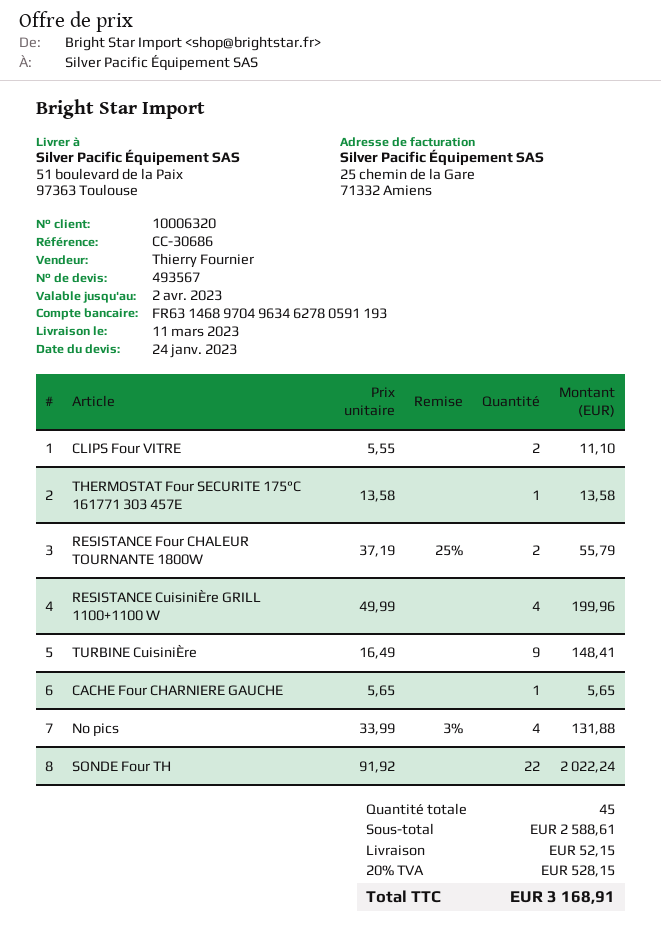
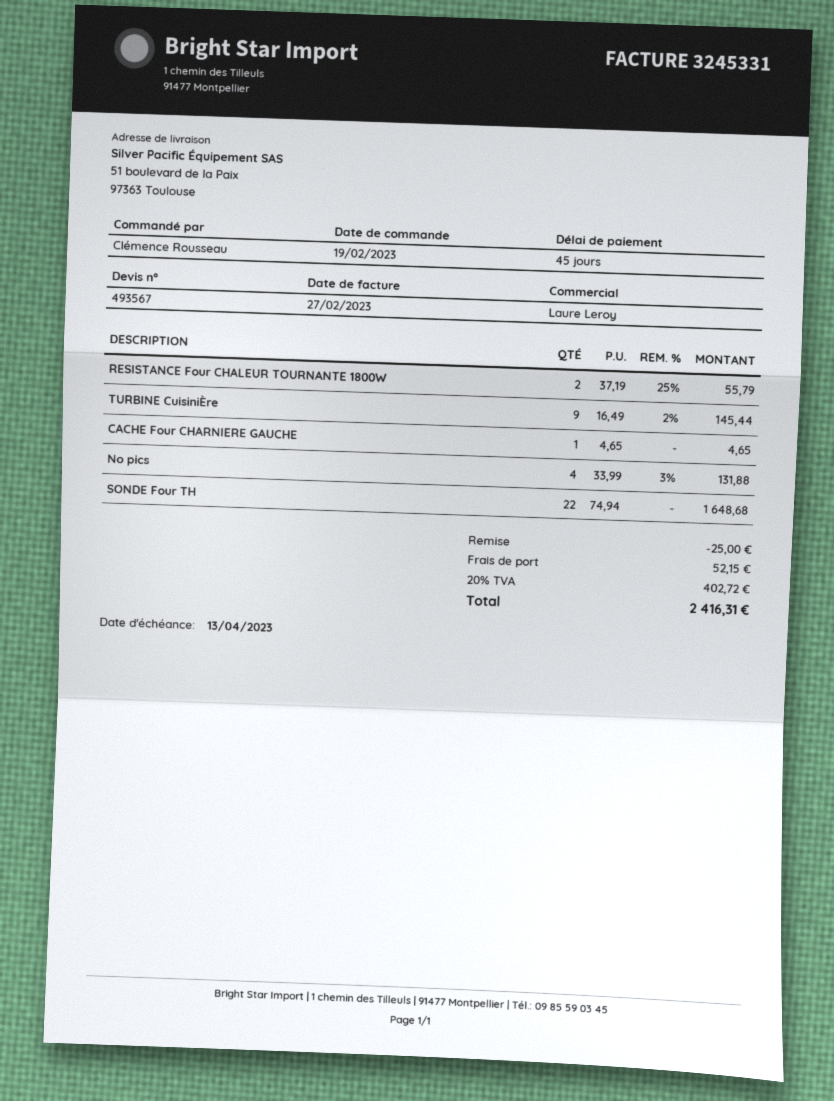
sales rep: Thierry Fournier -> Laure Leroy
CLIPS Four VITRE: 2 x 5.55 = 11.10 -> none
THERMOSTAT Four SECURITE 175°C 161771 303 457E: 1 x 13.58 = 13.58 -> none
RESISTANCE CuisiniÈre GRILL 1100+1100 W: 4 x 49.99 = 199.96 -> none
TURBINE CuisiniÈre: 9 x 16.49 = 148.41 -> 9 x 16.49 - 2% = 145.44
CACHE Four CHARNIERE GAUCHE: 1 x 5.65 = 5.65 -> 1 x 4.65 = 4.65
SONDE Four TH: 22 x 91.92 = 2022.24 -> 22 x 74.94 = 1648.68
discount: none -> 25.00
tax: 20% = 528.15 -> 20% = 402.72
total: 3168.91 -> 2416.31

